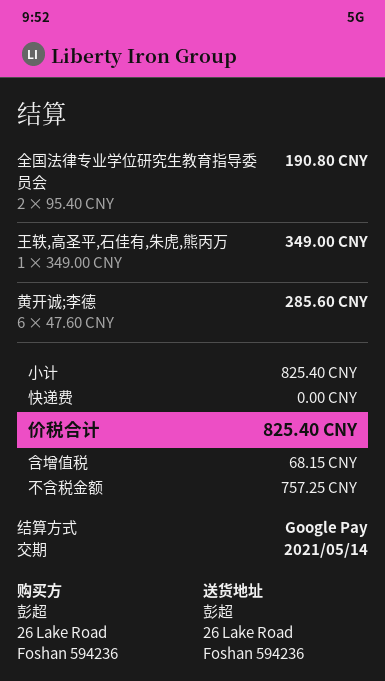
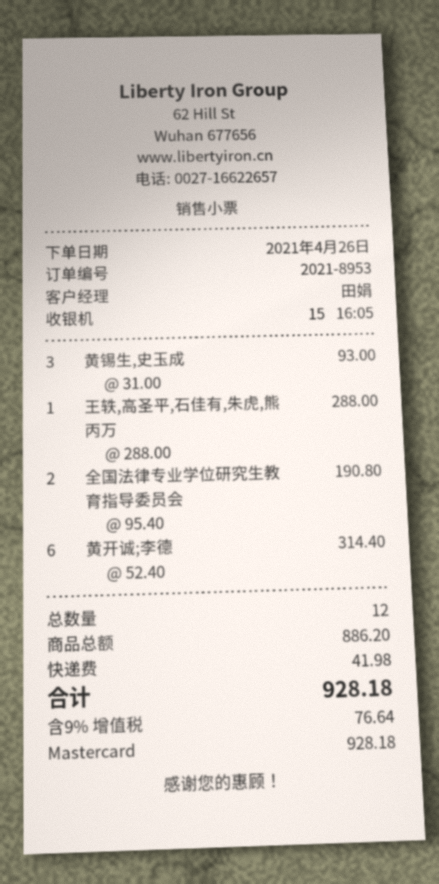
payment method: Google Pay -> Mastercard
王轶,高圣平,石佳有,朱虎,熊丙万: 1 x 349.00 = 349.00 -> 1 x 288.00 = 288.00
黄开诚;李德: 6 x 47.60 = 285.60 -> 6 x 52.40 = 314.40
黄锡生,史玉成: none -> 3 x 31.00 = 93.00
subtotal: 825.40 -> 886.20
shipping: 0.00 -> 41.98
tax: 68.15 -> 76.64
total: 825.40 -> 928.18

